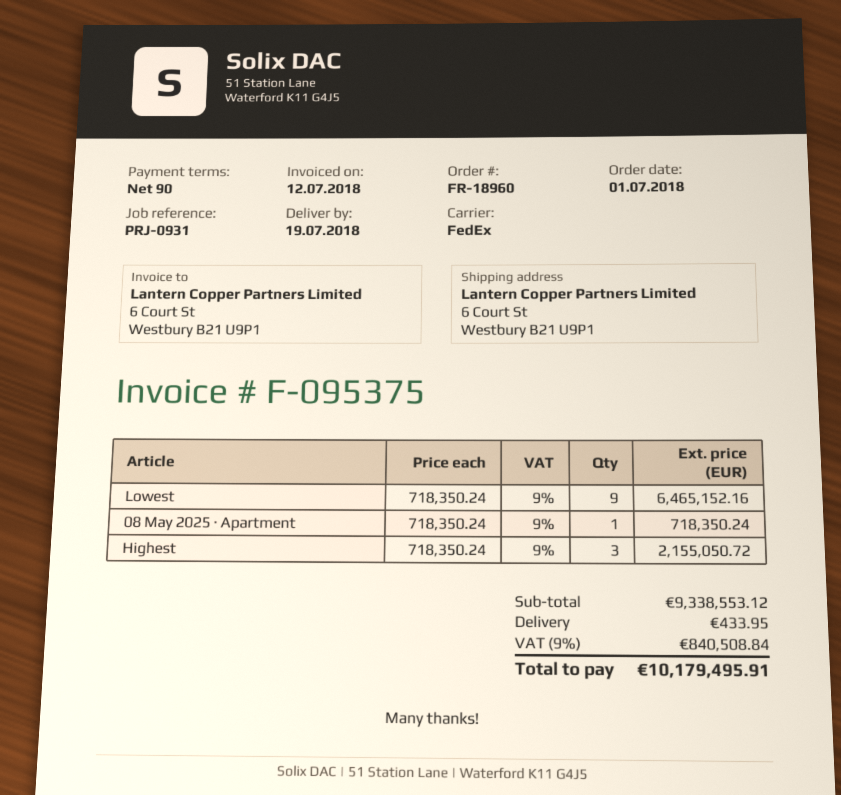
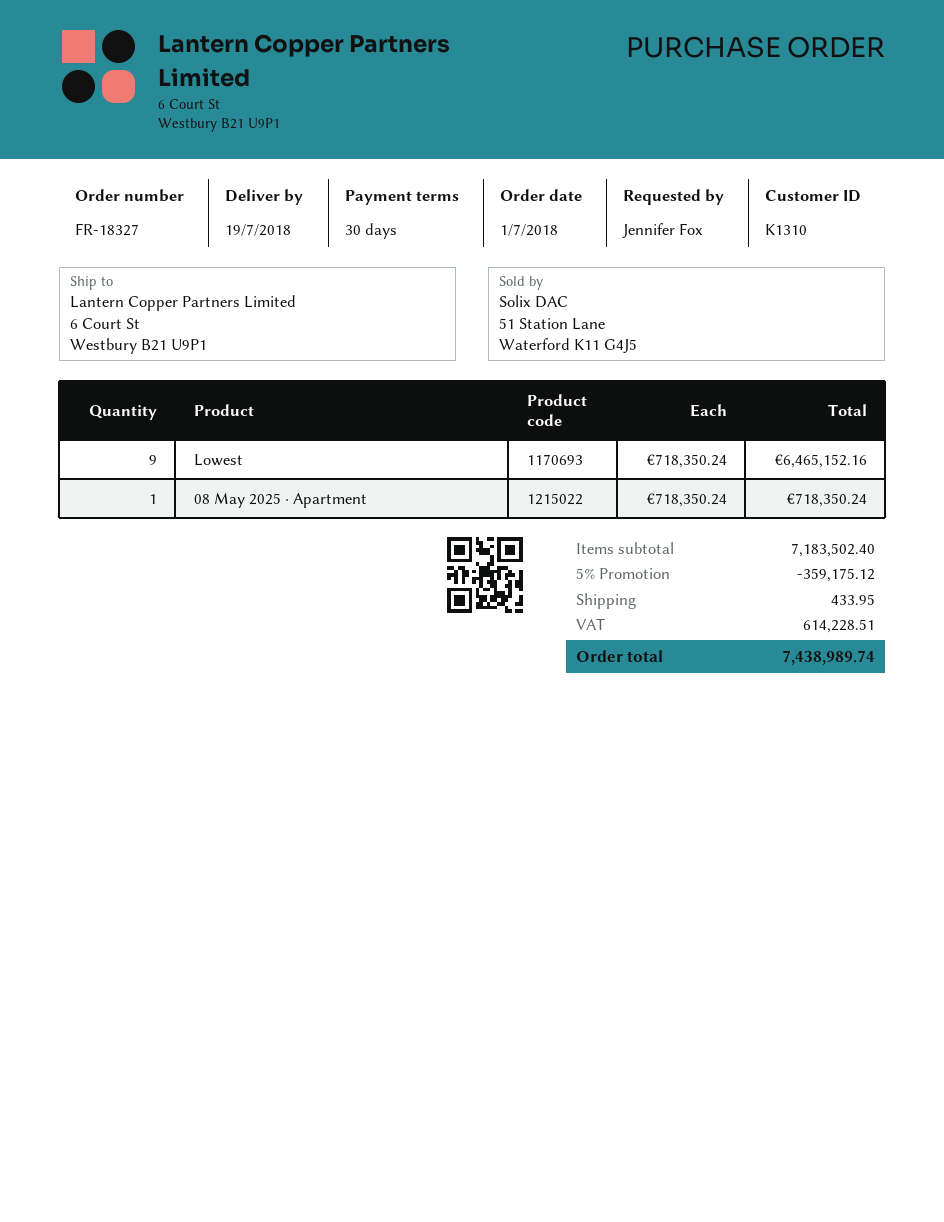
order number: FR-18960 -> FR-18327
payment terms: 90 days -> 30 days
Highest: 3 x 718350.24 = 2155050.72 -> none
subtotal: 9338553.12 -> 7183502.40
discount: none -> 5% = 359175.12
tax: 840508.84 -> 614228.51
total: 10179495.91 -> 7438989.74

